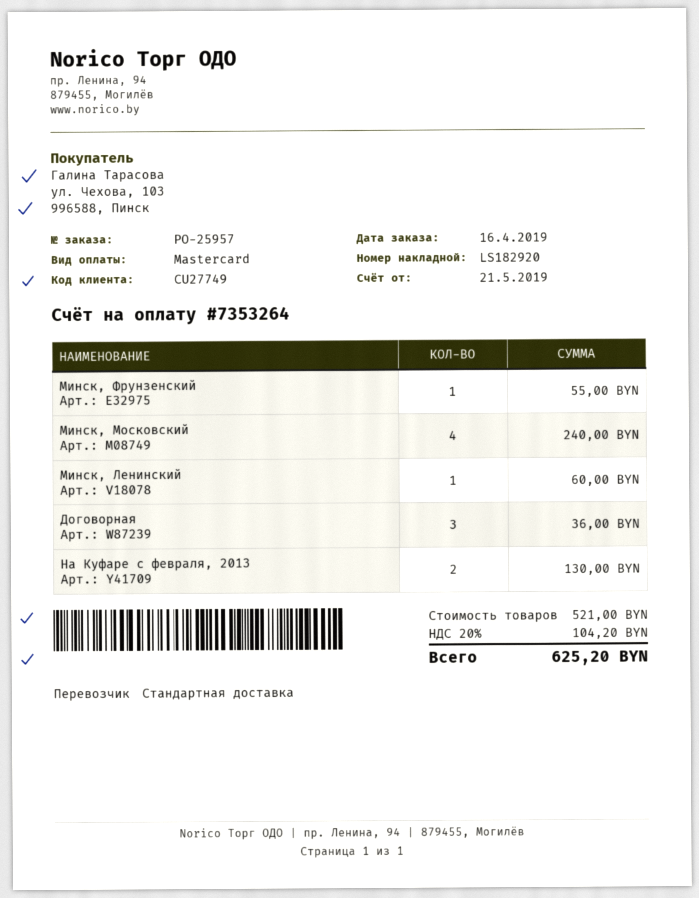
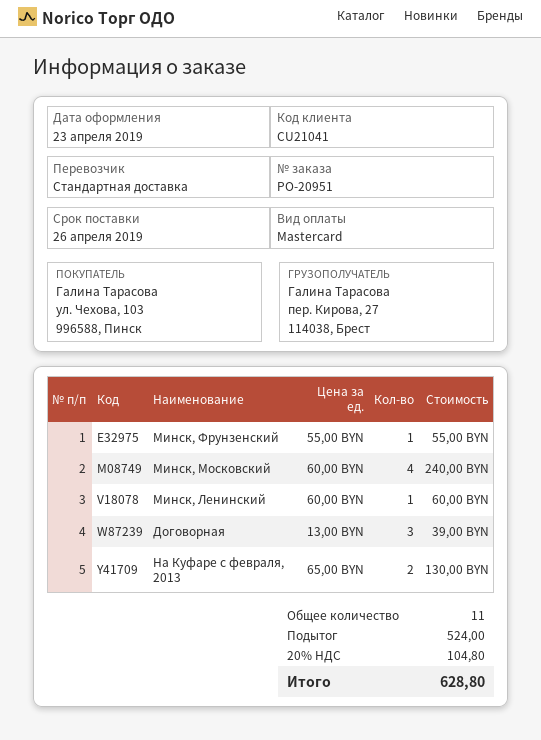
order number: PO-25957 -> PO-20951
order date: 2019-04-16 -> 2019-04-23
customer number: CU27749 -> CU21041
Договорная: 3 for 36.00 -> 3 for 39.00
subtotal: 521.00 -> 524.00
tax: 20% = 104.20 -> 20% = 104.80
total: 625.20 -> 628.80

